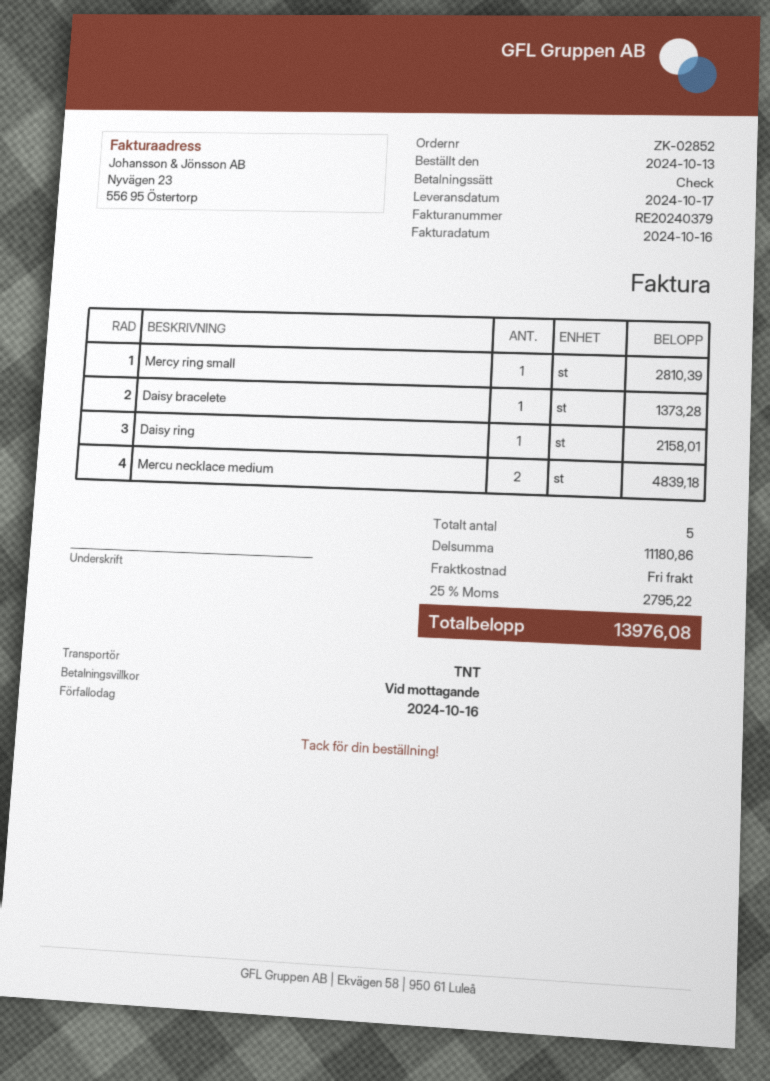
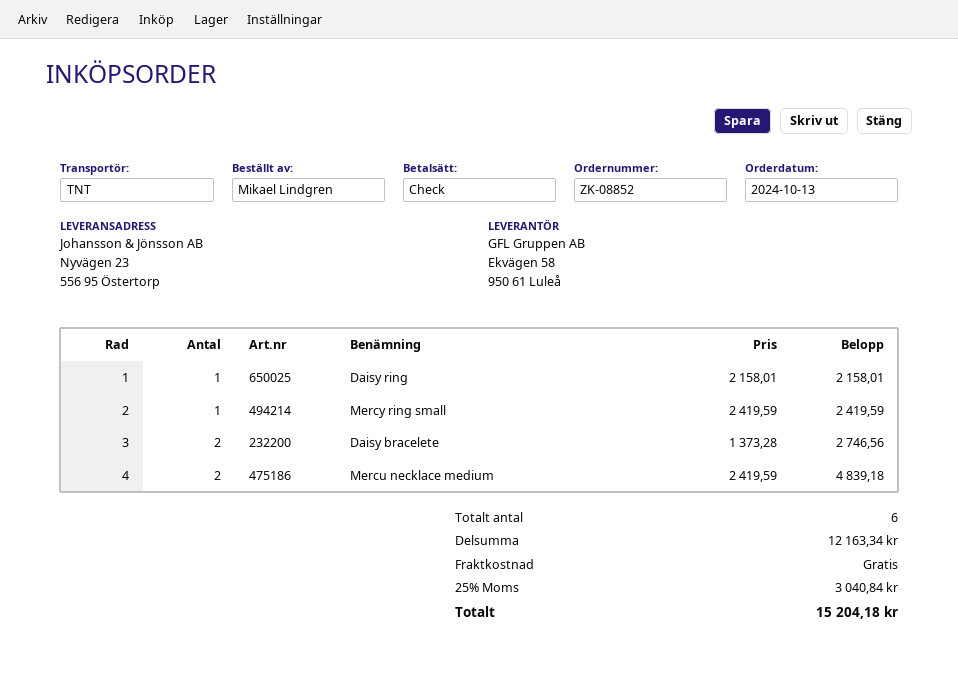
order number: ZK-02852 -> ZK-08852
Mercy ring small: 1 for 2810.39 -> 1 for 2419.59
Daisy bracelete: 1 for 1373.28 -> 2 for 2746.56
total quantity: 5 -> 6
subtotal: 11180.86 -> 12163.34
tax: 25% = 2795.22 -> 25% = 3040.84
total: 13976.08 -> 15204.18

